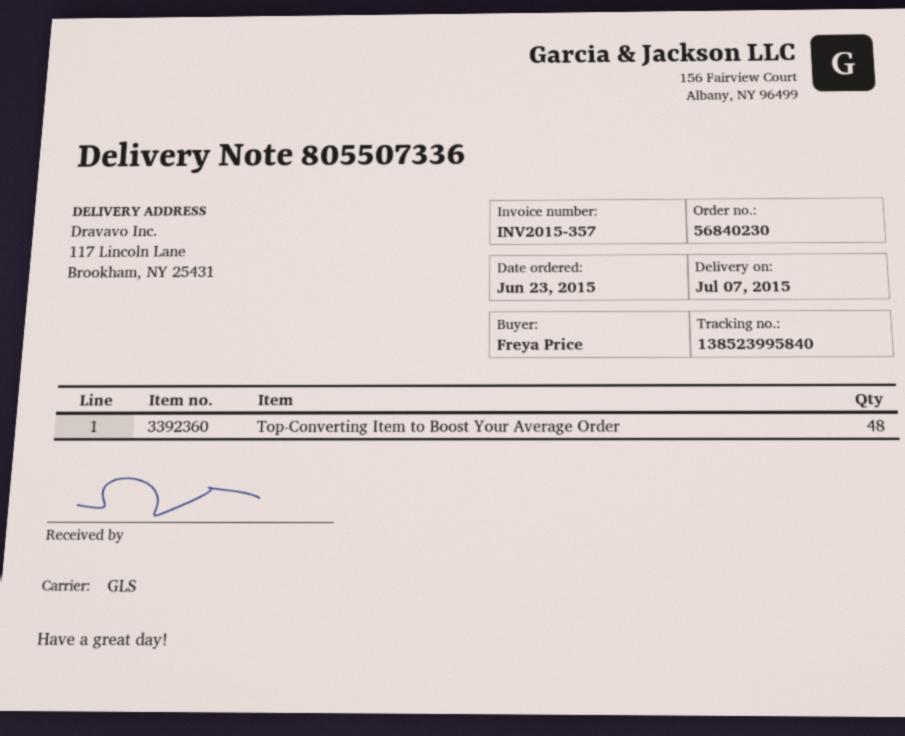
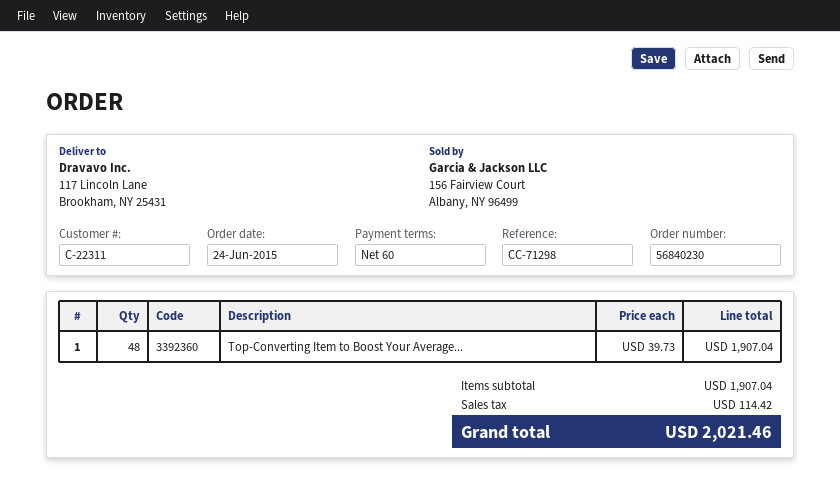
order date: 2015-06-23 -> 2015-06-24

